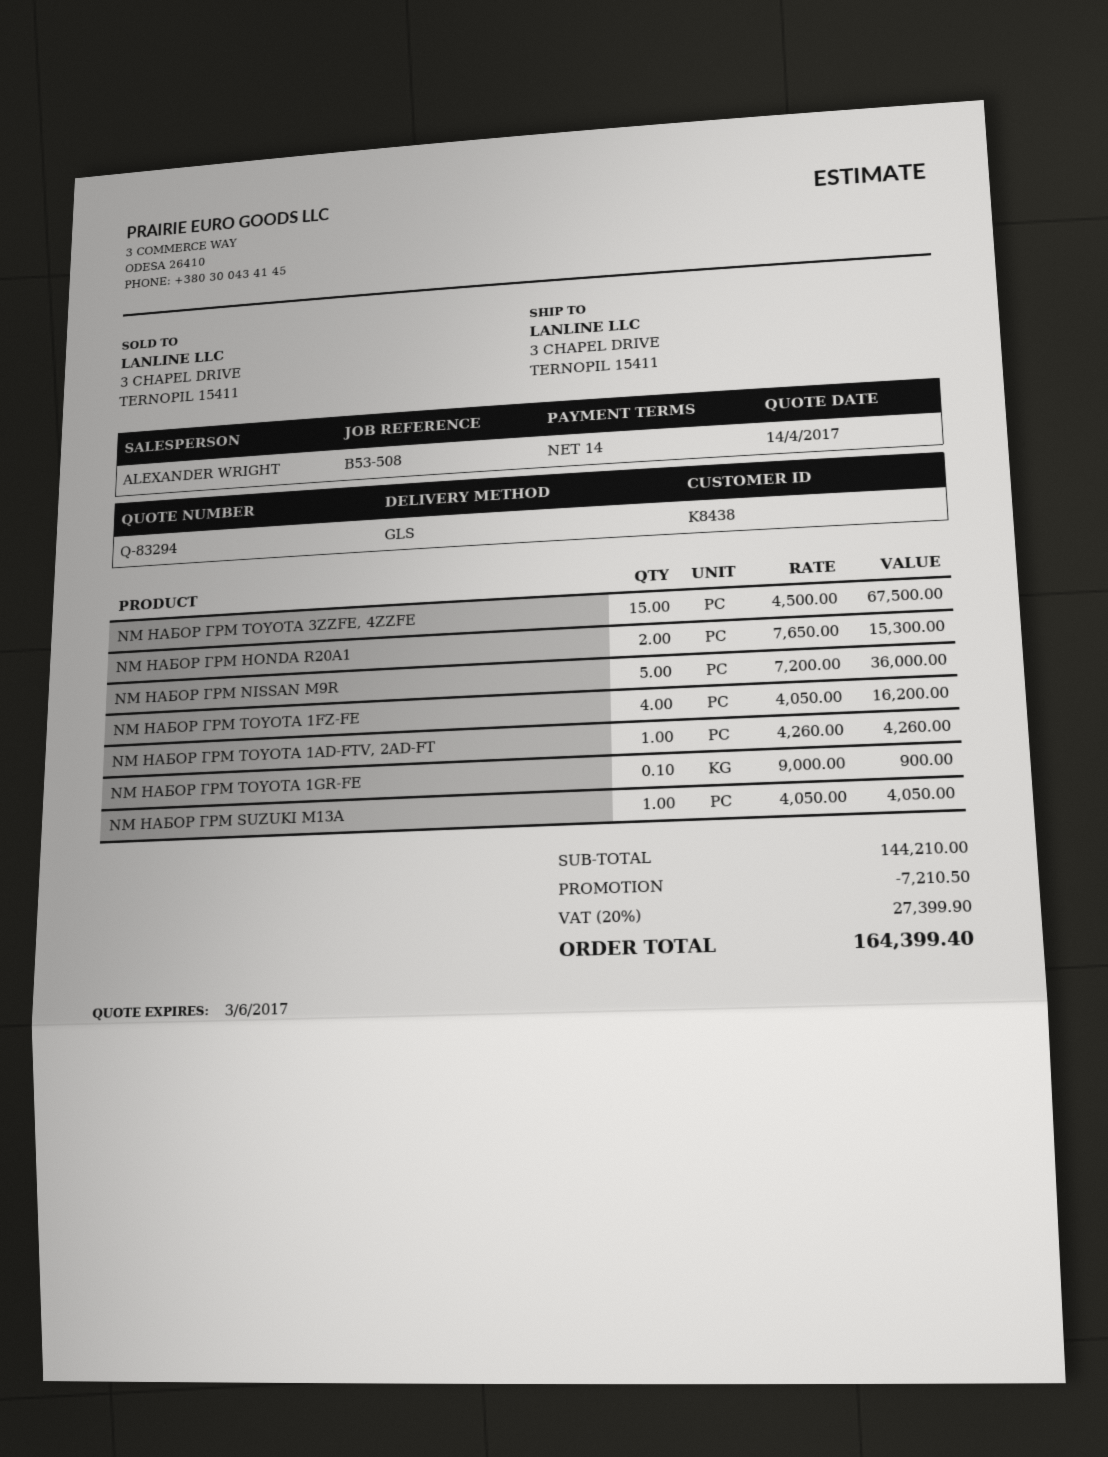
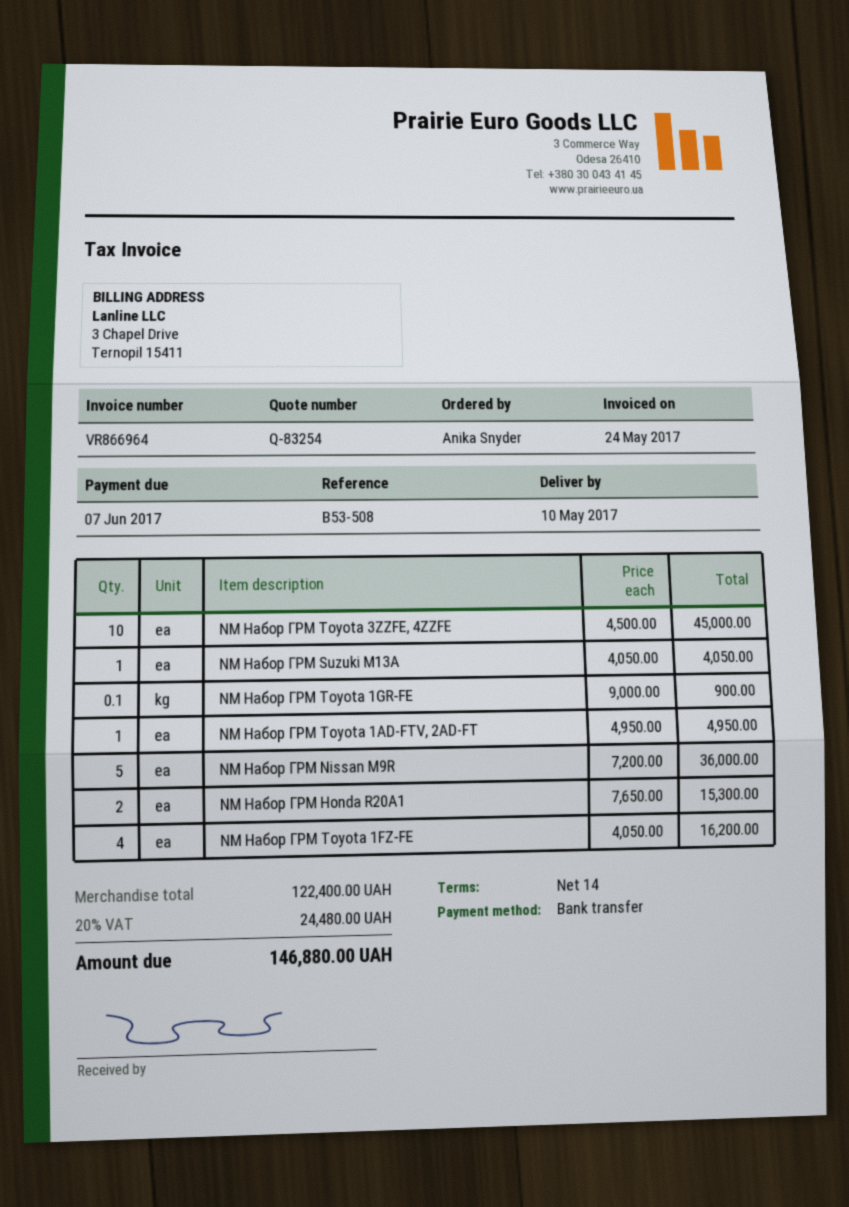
quote number: Q-83294 -> Q-83254
NM НАБОР ГРМ TOYOTA 3ZZFE, 4ZZFE: 15 x 4500.00 = 67500.00 -> 10 x 4500.00 = 45000.00
NM НАБОР ГРМ TOYOTA 1AD-FTV, 2AD-FT: 1 x 4260.00 = 4260.00 -> 1 x 4950.00 = 4950.00
subtotal: 144210.00 -> 122400.00
discount: 7210.50 -> none
tax: 20% = 27399.90 -> 20% = 24480.00
total: 164399.40 -> 146880.00

